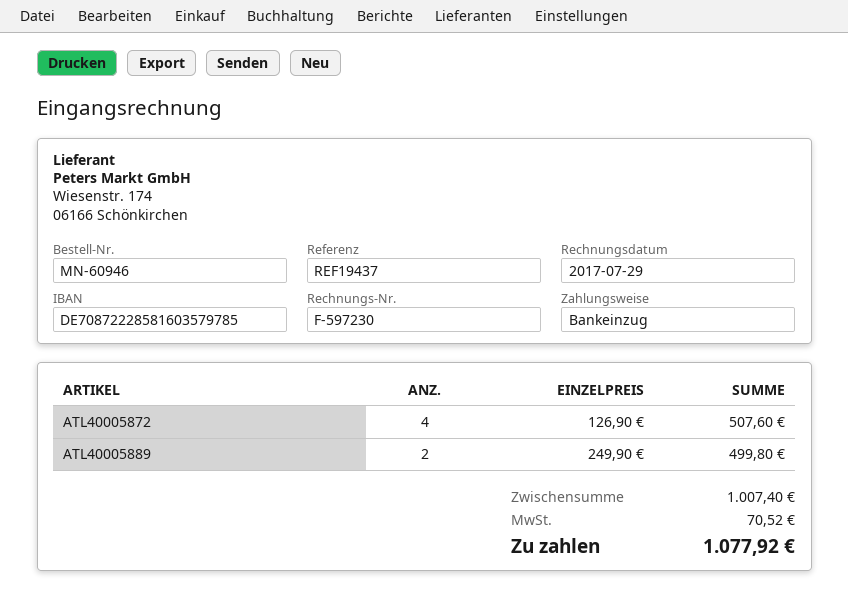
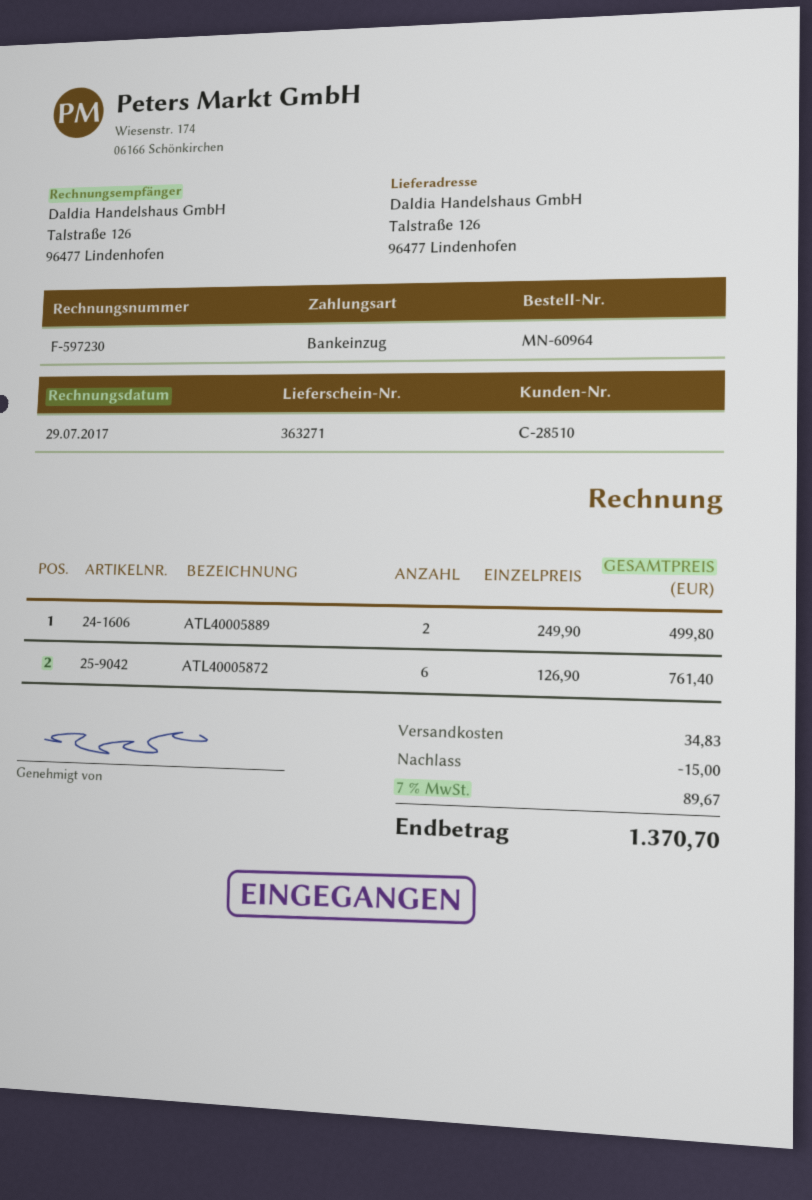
order number: MN-60946 -> MN-60964
ATL40005872: 4 x 126.90 = 507.60 -> 6 x 126.90 = 761.40
discount: none -> 15.00
shipping: none -> 34.83
tax: 70.52 -> 89.67
total: 1077.92 -> 1370.70

